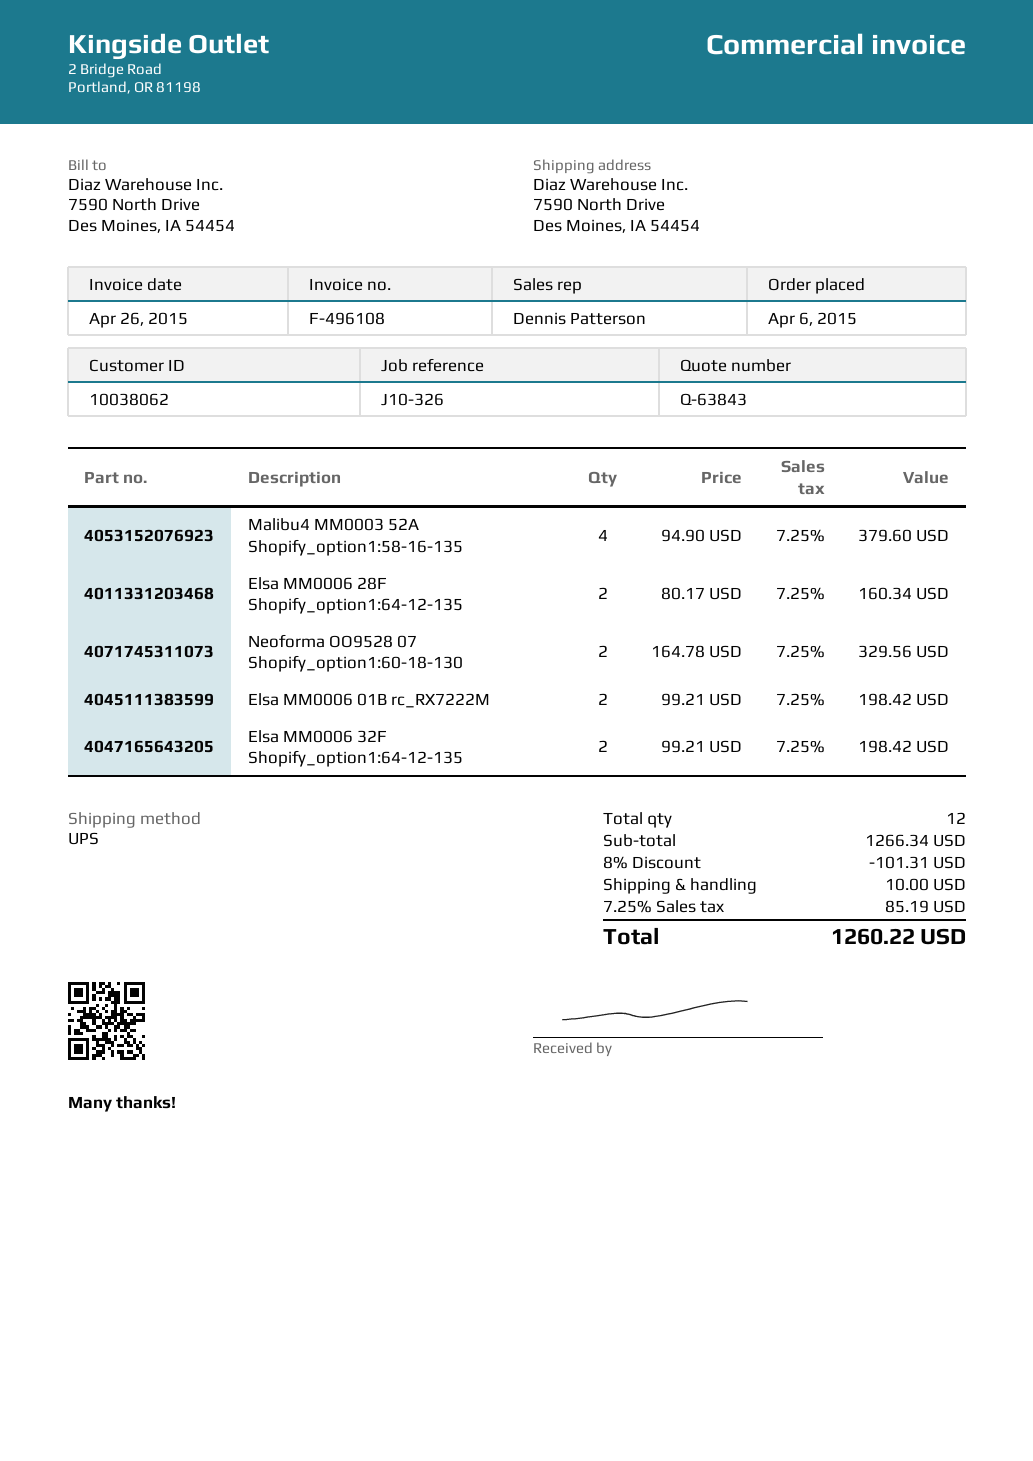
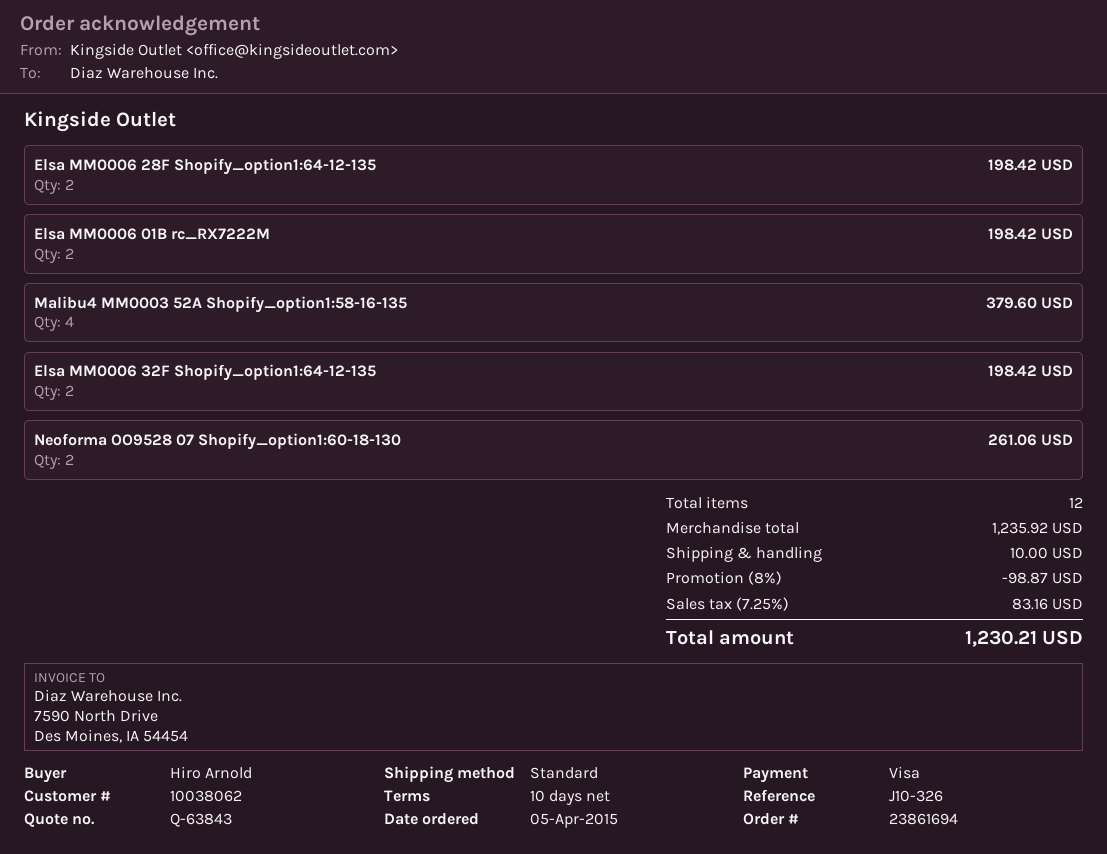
order date: 2015-04-06 -> 2015-04-05
shipping method: UPS -> standard
Elsa MM0006 28F Shopify_option1:64-12-135: 2 for 160.34 -> 2 for 198.42
Neoforma OO9528 07 Shopify_option1:60-18-130: 2 for 329.56 -> 2 for 261.06
subtotal: 1266.34 -> 1235.92
discount: 8% = 101.31 -> 8% = 98.87
tax: 7.25% = 85.19 -> 7.25% = 83.16
total: 1260.22 -> 1230.21

